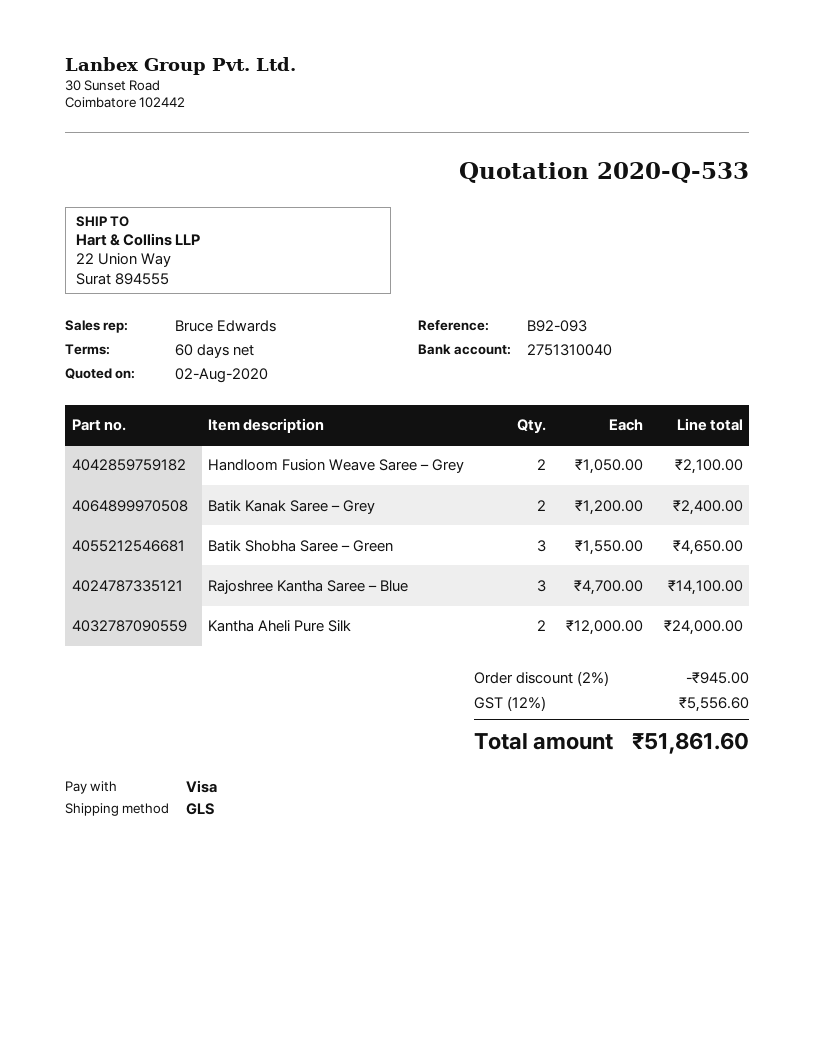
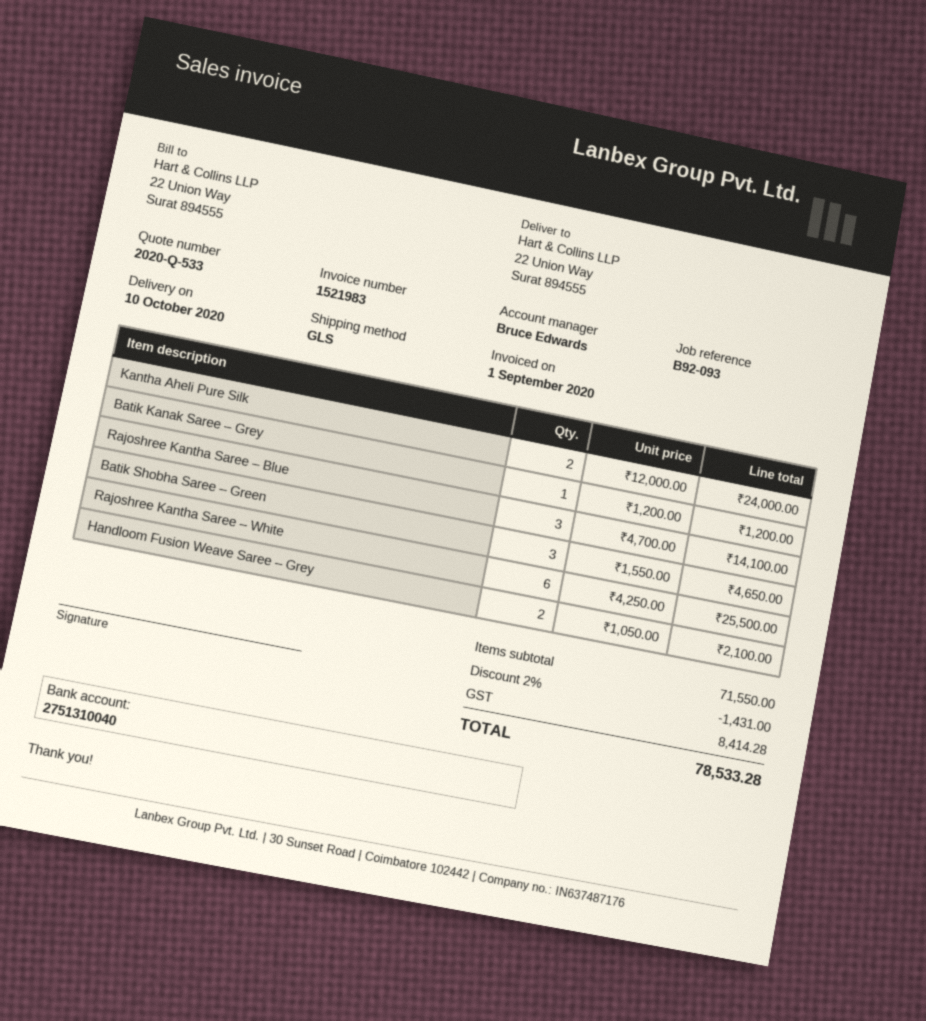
Batik Kanak Saree – Grey: 2 x 1200.00 = 2400.00 -> 1 x 1200.00 = 1200.00
Rajoshree Kantha Saree – White: none -> 6 x 4250.00 = 25500.00
discount: 2% = 945.00 -> 2% = 1431.00
tax: 5556.60 -> 8414.28
total: 51861.60 -> 78533.28

